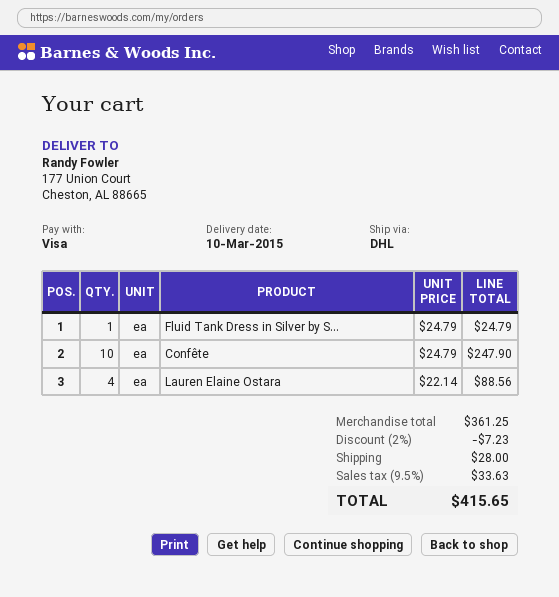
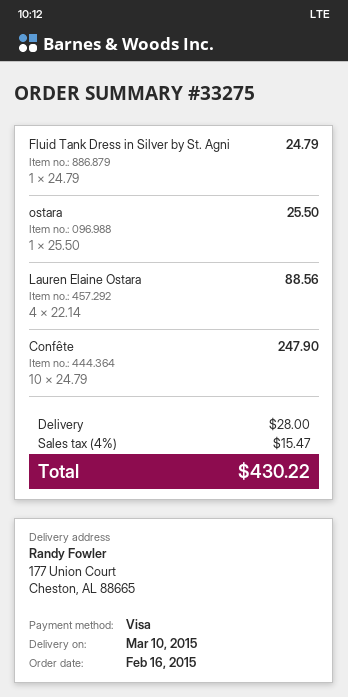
ostara: none -> 1 x 25.50 = 25.50
discount: 2% = 7.23 -> none
tax: 9.5% = 33.63 -> 4% = 15.47
total: 415.65 -> 430.22

